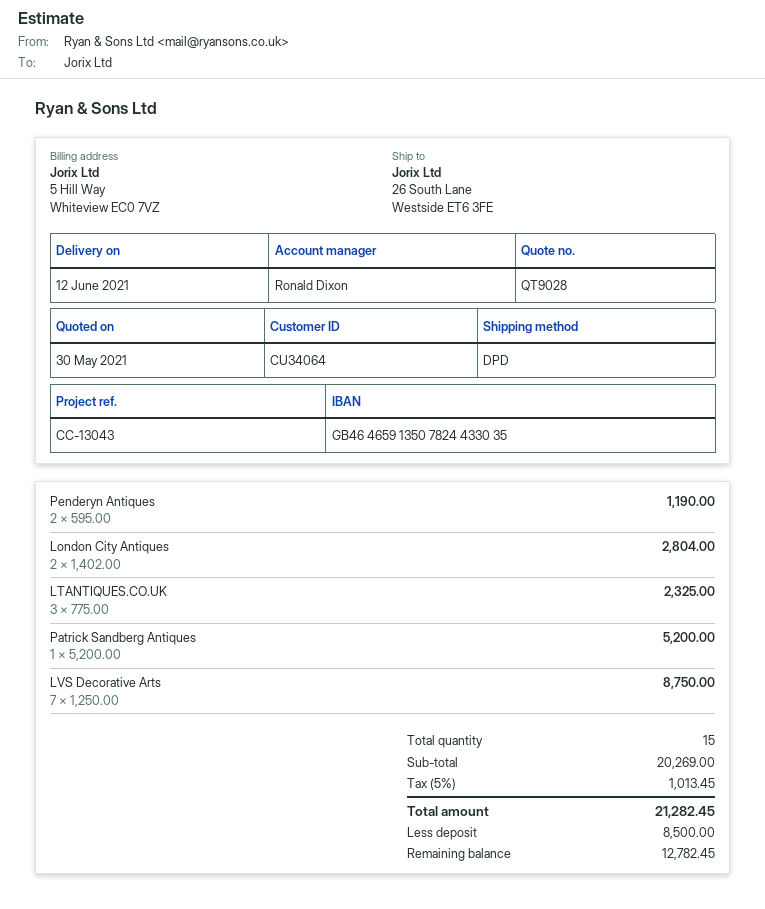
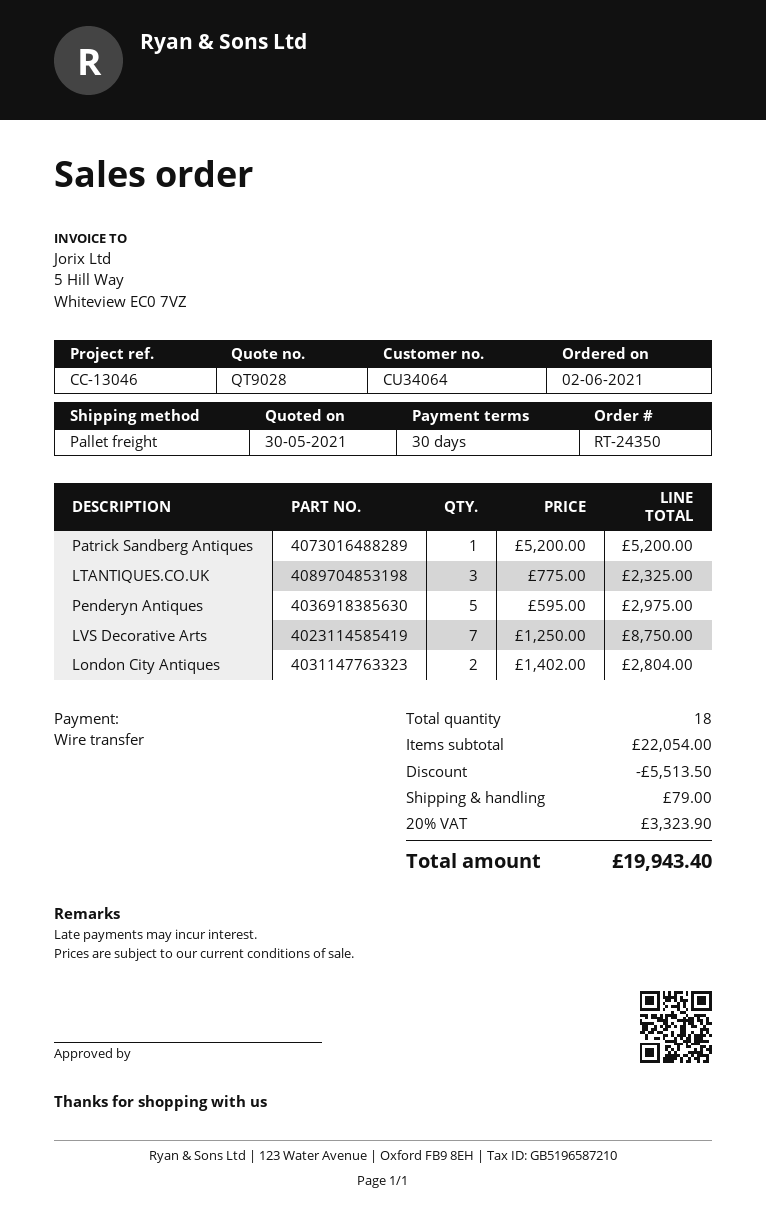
reference: CC-13043 -> CC-13046
shipping method: DPD -> pallet freight
Penderyn Antiques: 2 x 595.00 = 1190.00 -> 5 x 595.00 = 2975.00
total quantity: 15 -> 18
subtotal: 20269.00 -> 22054.00
discount: none -> 5513.50
shipping: none -> 79.00
tax: 5% = 1013.45 -> 20% = 3323.90
total: 21282.45 -> 19943.40

